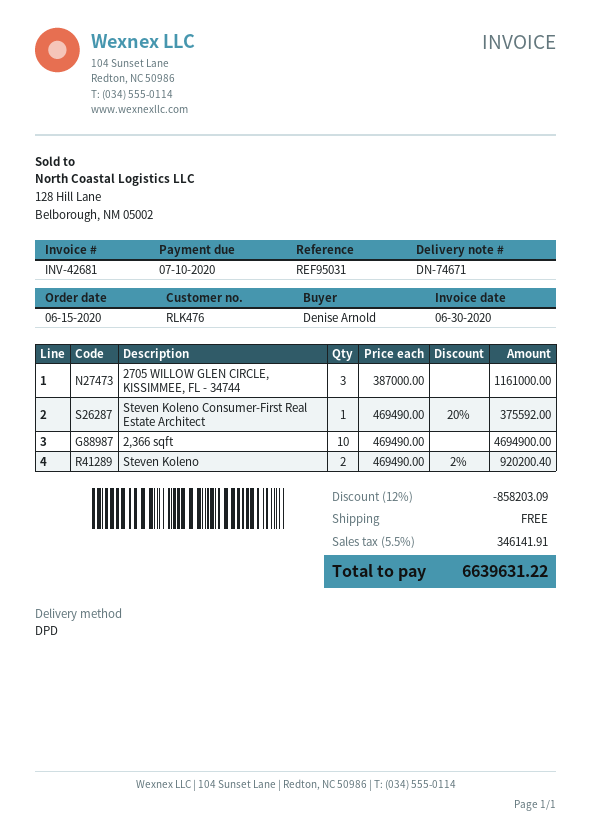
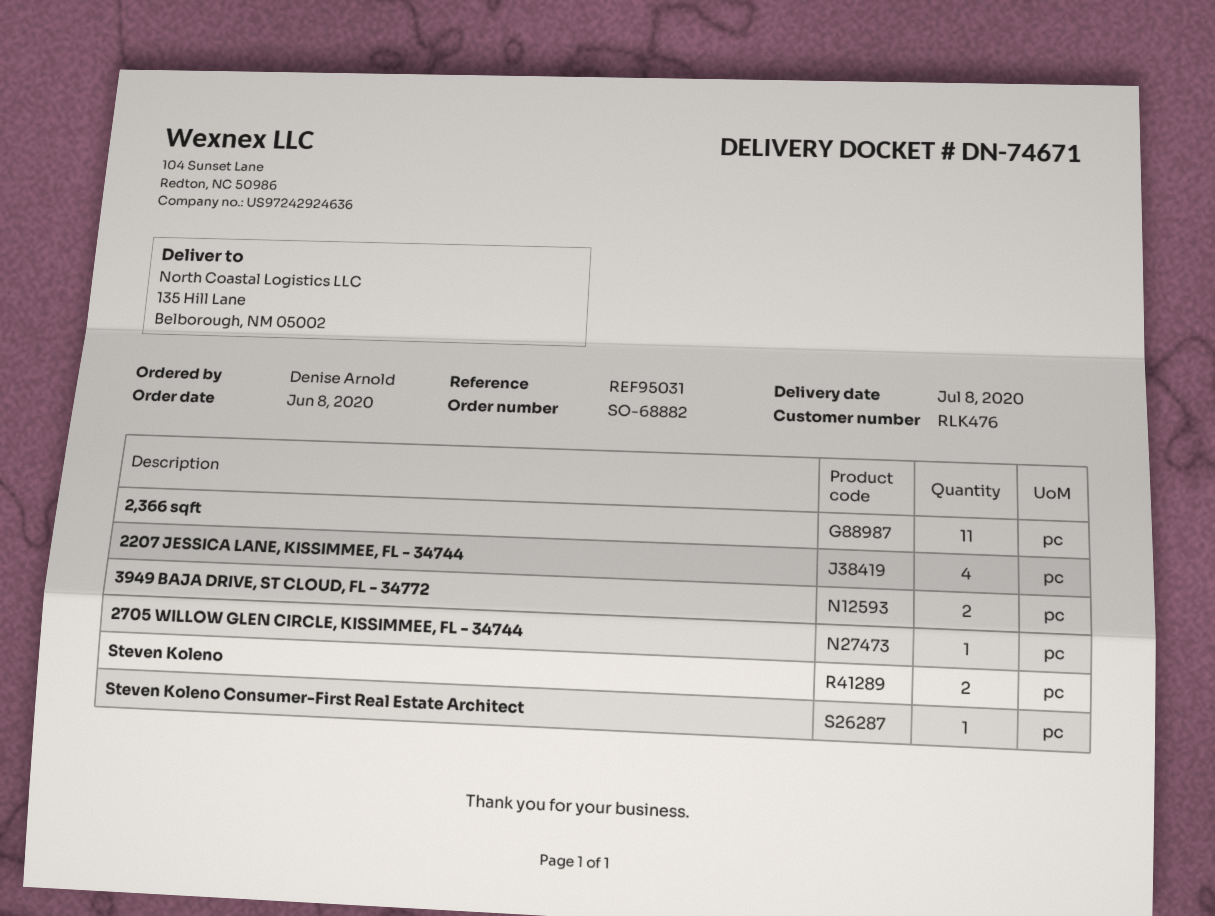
order date: 2020-06-15 -> 2020-06-08
2705 WILLOW GLEN CIRCLE, KISSIMMEE, FL - 34744: 3 -> 1
2,366 sqft: 10 -> 11
2207 JESSICA LANE, KISSIMMEE, FL - 34744: none -> 4
3949 BAJA DRIVE, ST CLOUD, FL - 34772: none -> 2

